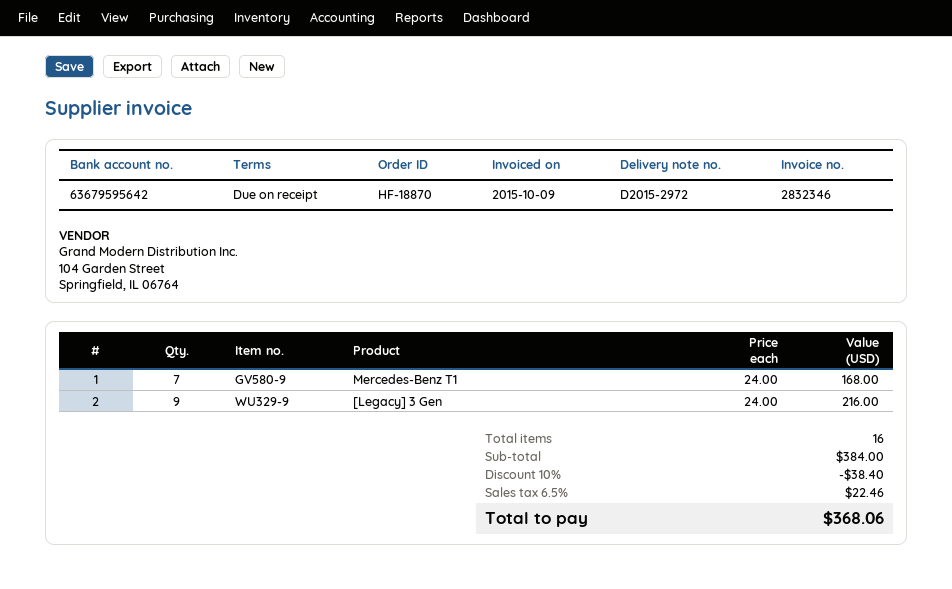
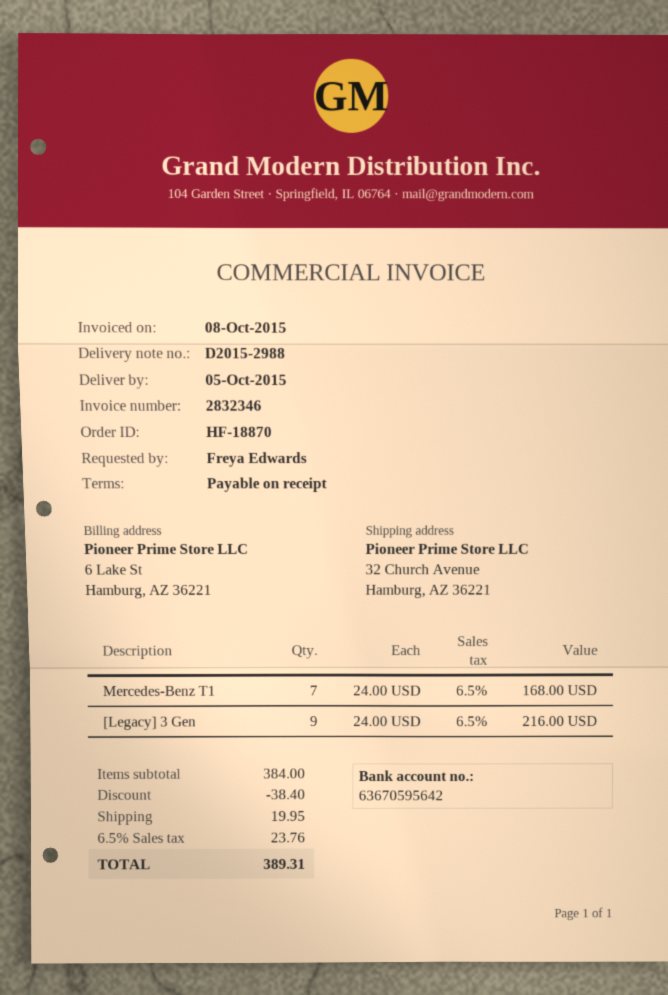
delivery note number: D2015-2972 -> D2015-2988
invoice date: 2015-10-09 -> 2015-10-08
bank account: 63679595642 -> 63670595642
shipping: none -> 19.95
tax: 6.5% = 22.46 -> 6.5% = 23.76
total: 368.06 -> 389.31

